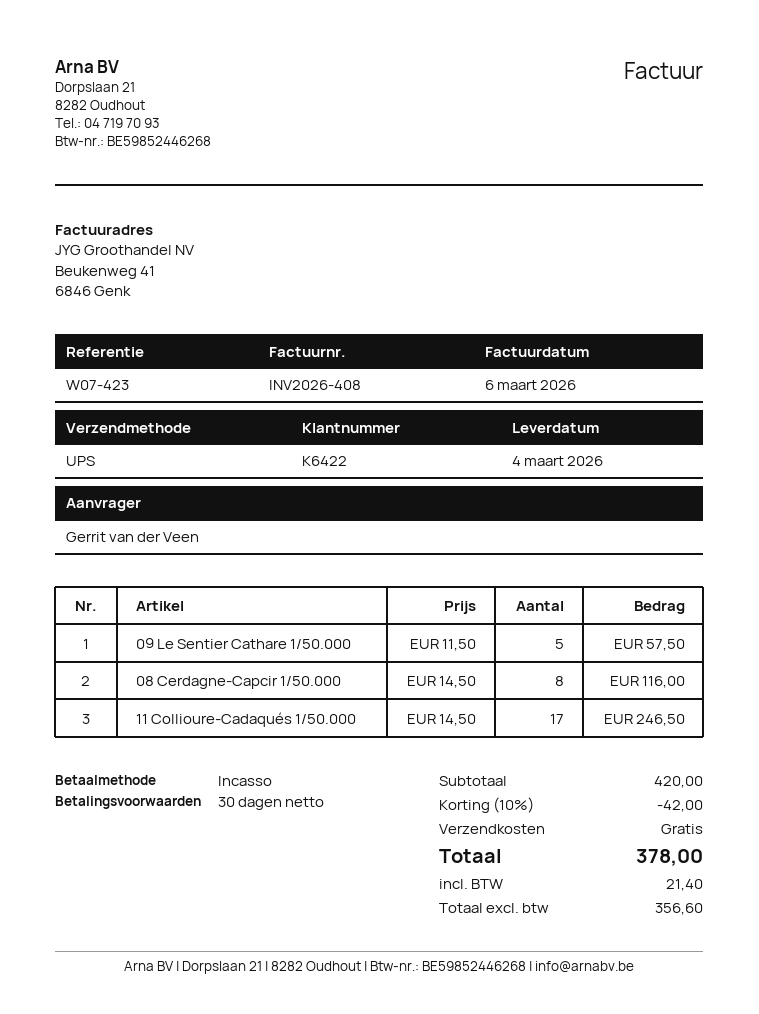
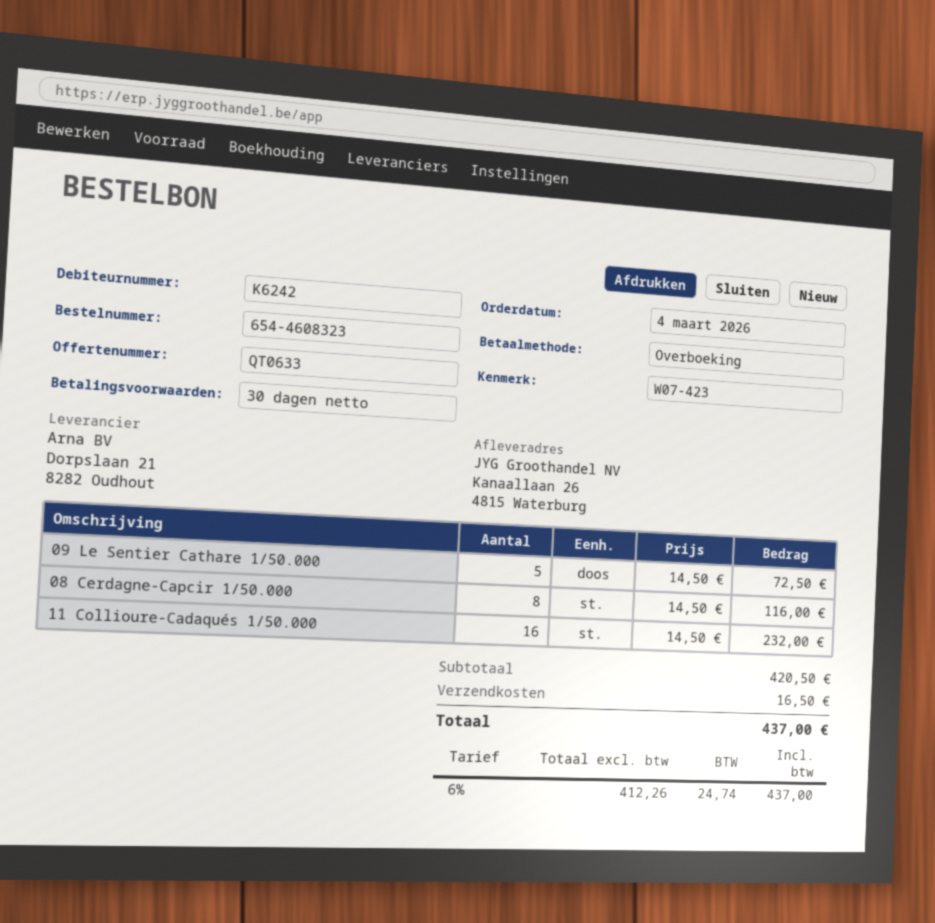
customer number: K6422 -> K6242
payment method: direct debit -> bank transfer
09 Le Sentier Cathare 1/50.000: 5 x 11.50 = 57.50 -> 5 x 14.50 = 72.50
11 Collioure-Cadaqués 1/50.000: 17 x 14.50 = 246.50 -> 16 x 14.50 = 232.00
subtotal: 420.00 -> 420.50
discount: 10% = 42.00 -> none
shipping: 0.00 -> 16.50
net: 356.60 -> 412.26
tax: 21.40 -> 24.74
total: 378.00 -> 437.00

